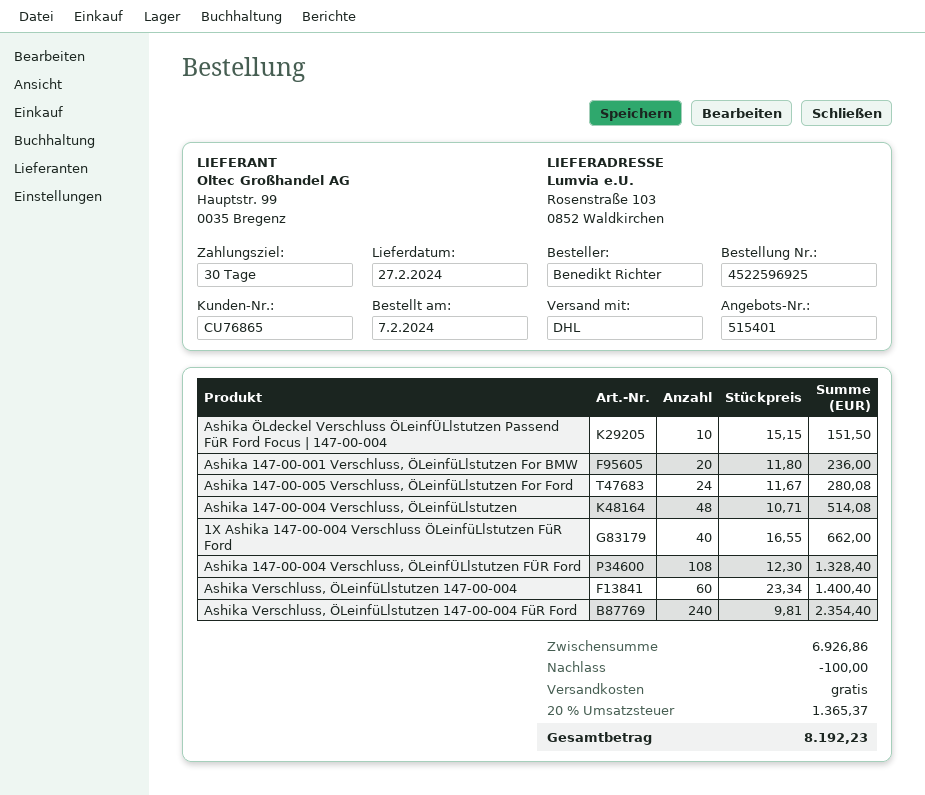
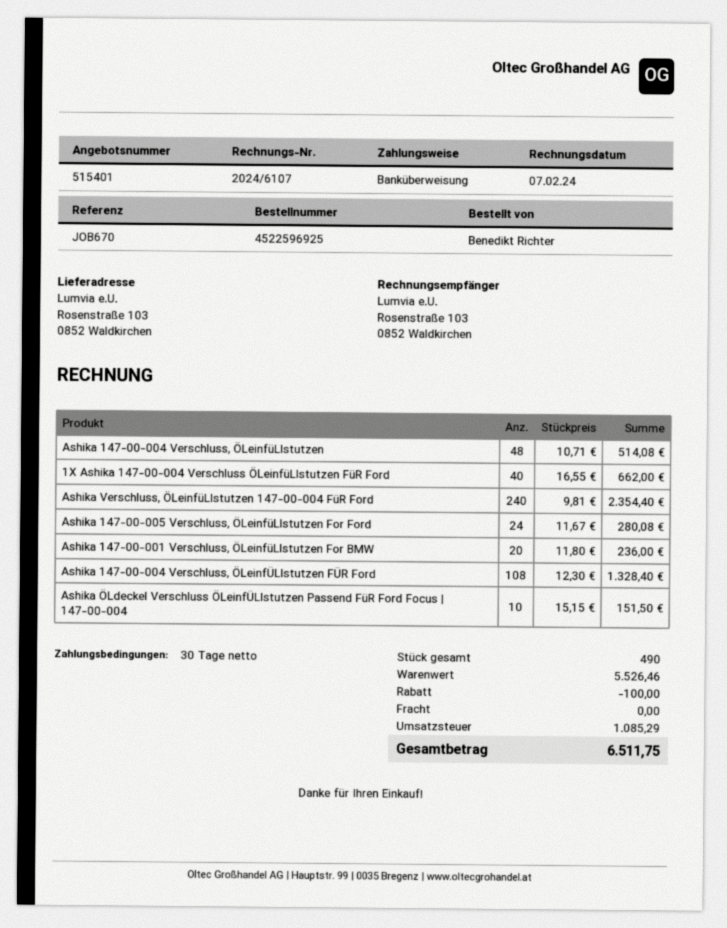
Ashika Verschluss, ÖLeinfüLlstutzen 147-00-004: 60 x 23.34 = 1400.40 -> none
subtotal: 6926.86 -> 5526.46
tax: 1365.37 -> 1085.29
total: 8192.23 -> 6511.75

